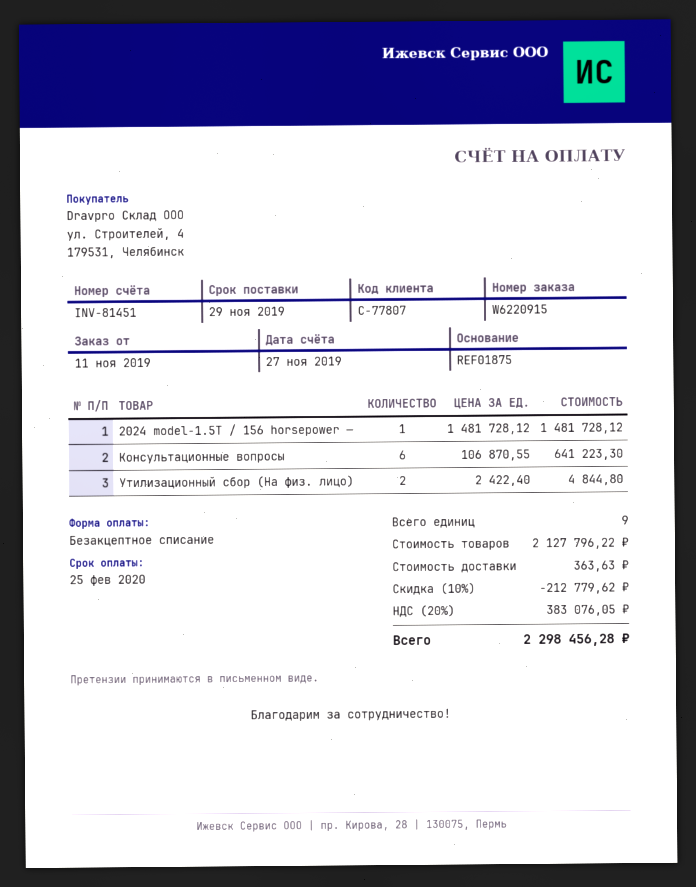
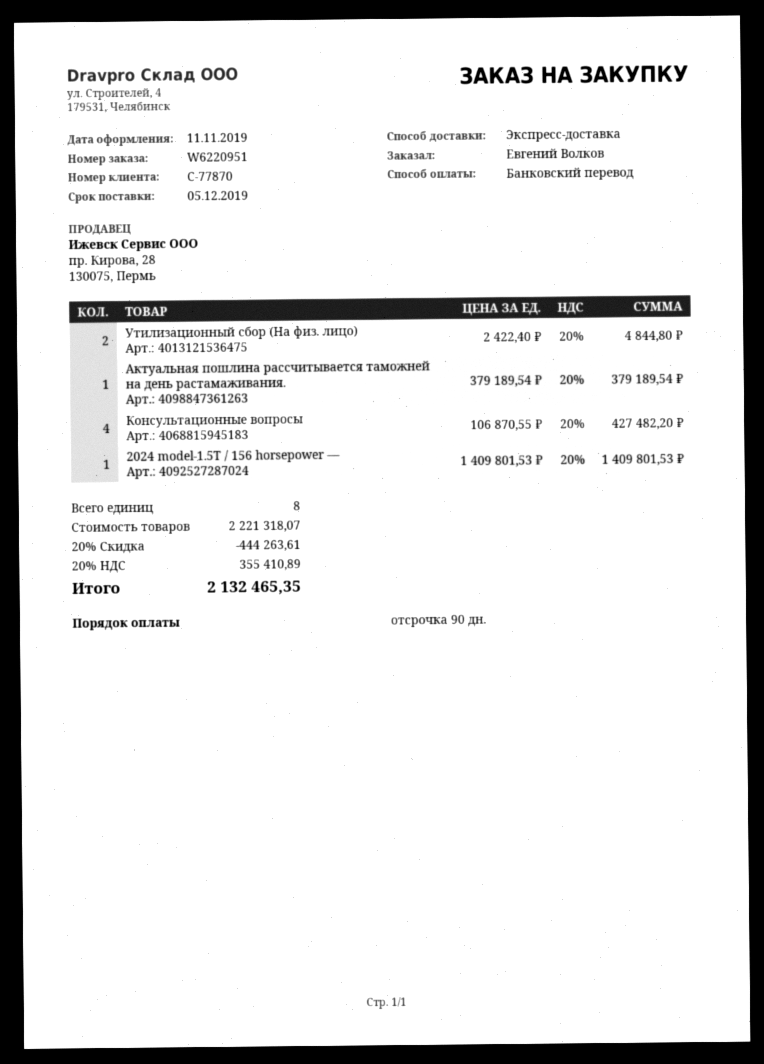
order number: W6220915 -> W6220951
delivery date: 2019-11-29 -> 2019-12-05
customer number: C-77807 -> C-77870
payment method: direct debit -> bank transfer
2024 model-1.5T / 156 horsepower —: 1 x 1481728.12 = 1481728.12 -> 1 x 1409801.53 = 1409801.53
Консультационные вопросы: 6 x 106870.55 = 641223.30 -> 4 x 106870.55 = 427482.20
Актуальная пошлина рассчитывается таможней на день растамаживания.: none -> 1 x 379189.54 = 379189.54
total quantity: 9 -> 8
subtotal: 2127796.22 -> 2221318.07
discount: 10% = 212779.62 -> 20% = 444263.61
shipping: 363.63 -> none
tax: 20% = 383076.05 -> 20% = 355410.89
total: 2298456.28 -> 2132465.35

